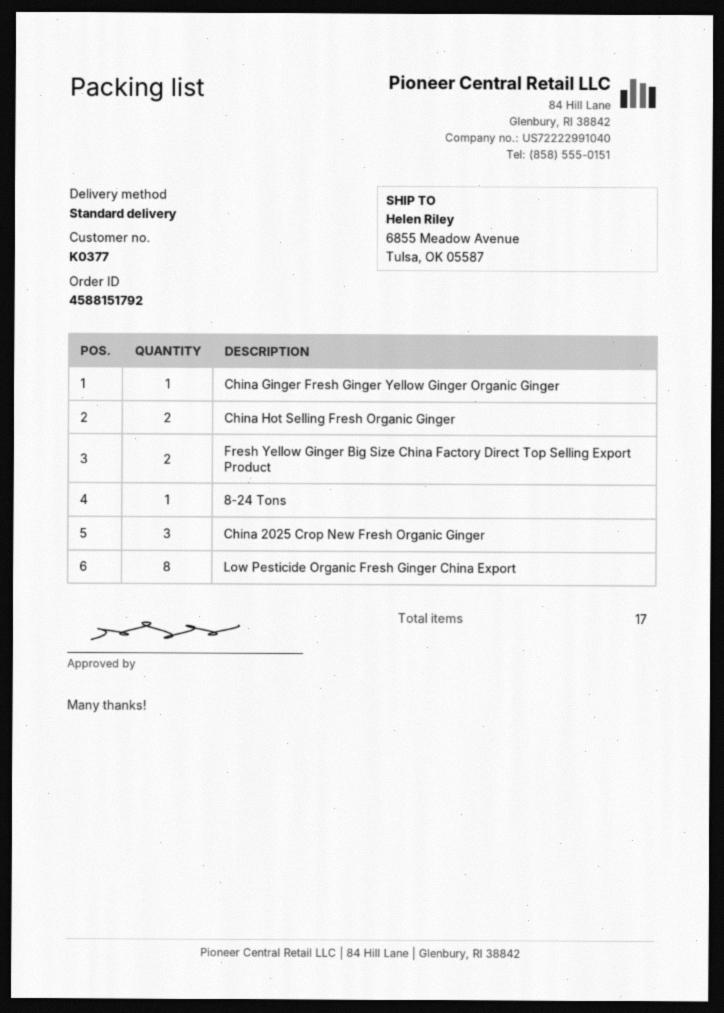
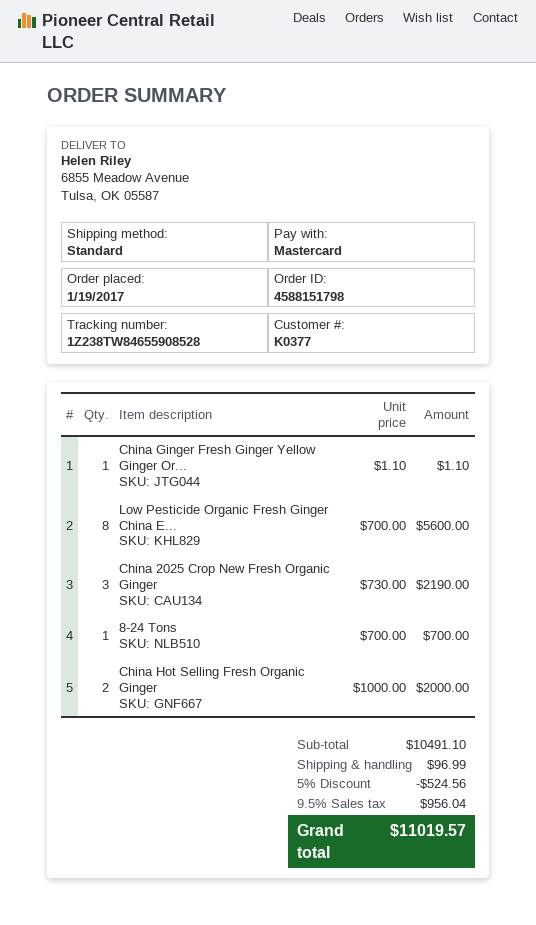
order number: 4588151792 -> 4588151798
Fresh Yellow Ginger Big Size China Factory Direct Top Selling Export Product: 2 -> none

